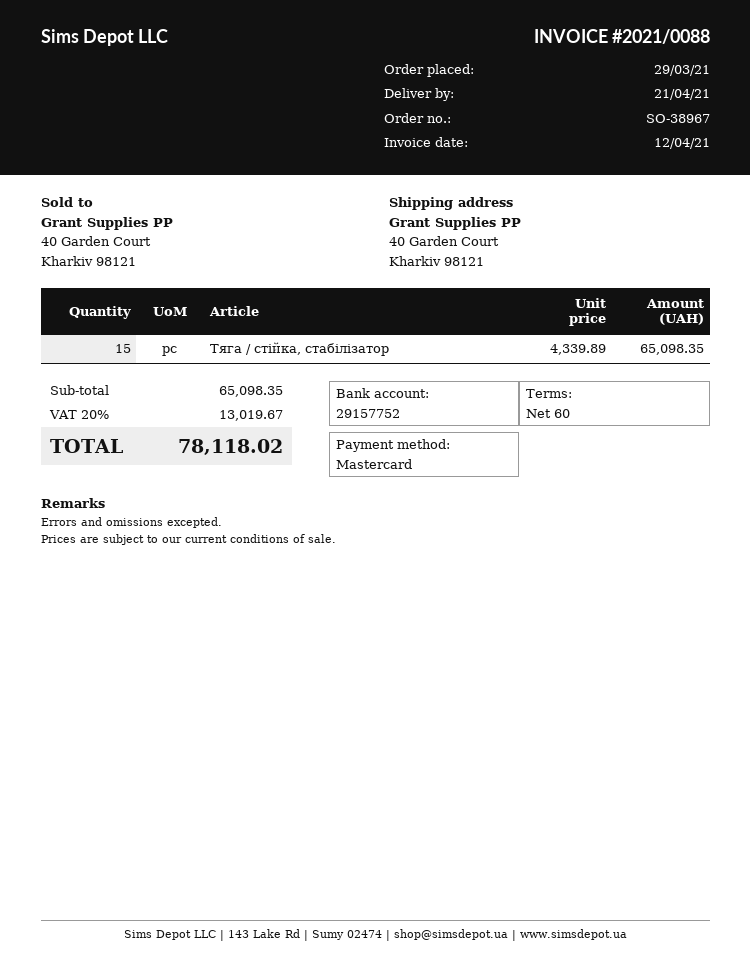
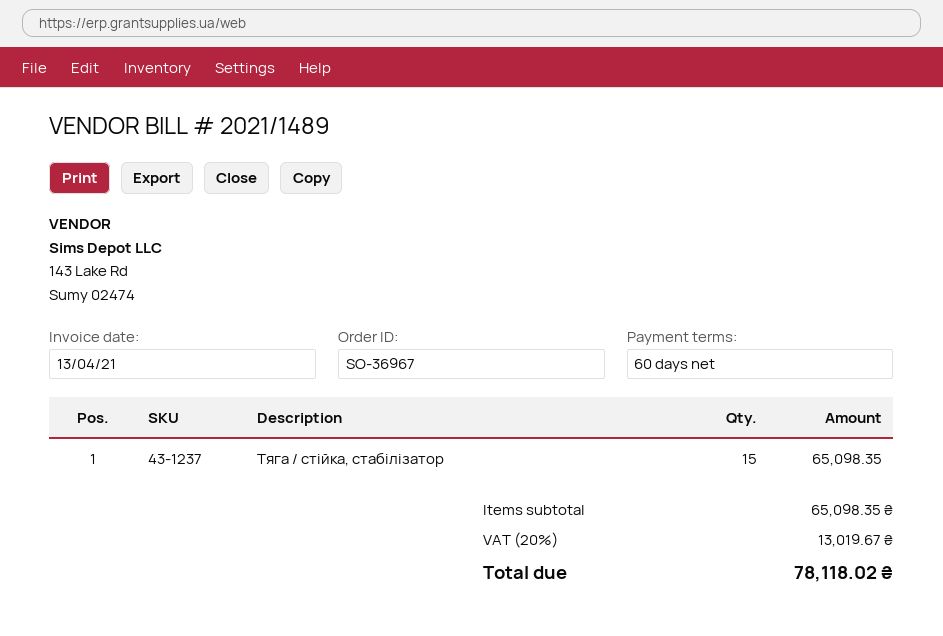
order number: SO-38967 -> SO-36967
invoice number: 2021/0088 -> 2021/1489
invoice date: 2021-04-12 -> 2021-04-13

